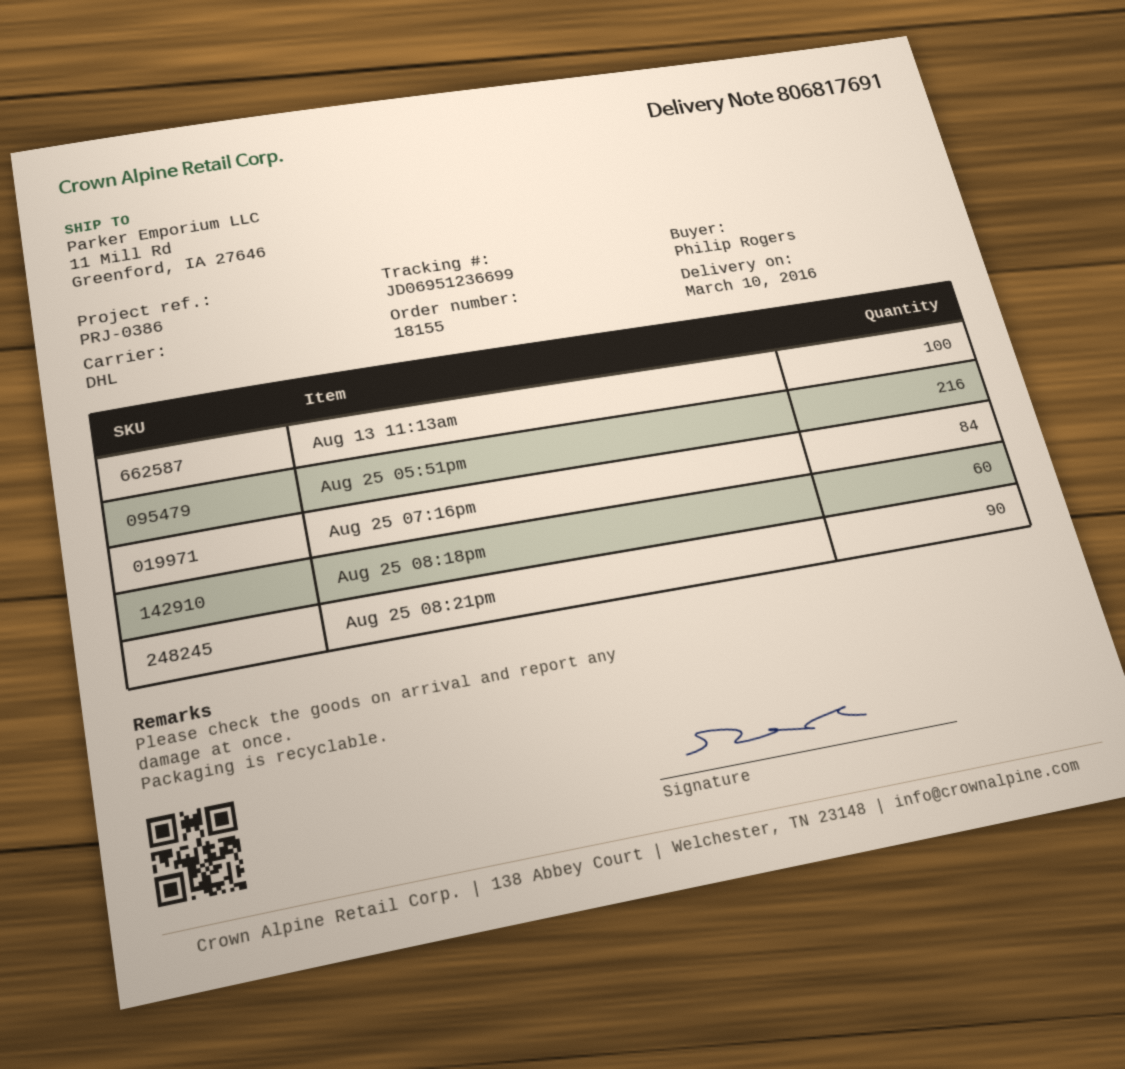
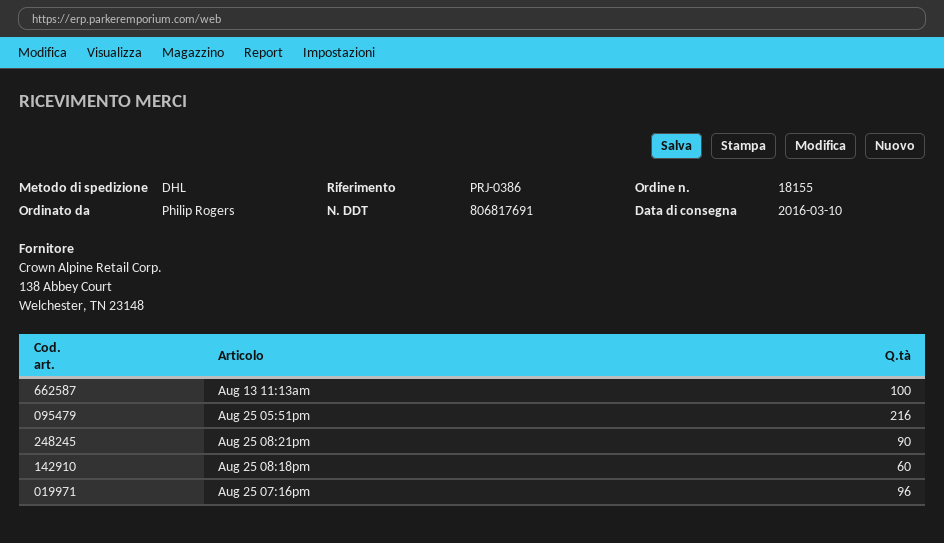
Aug 25 07:16pm: 84 -> 96

